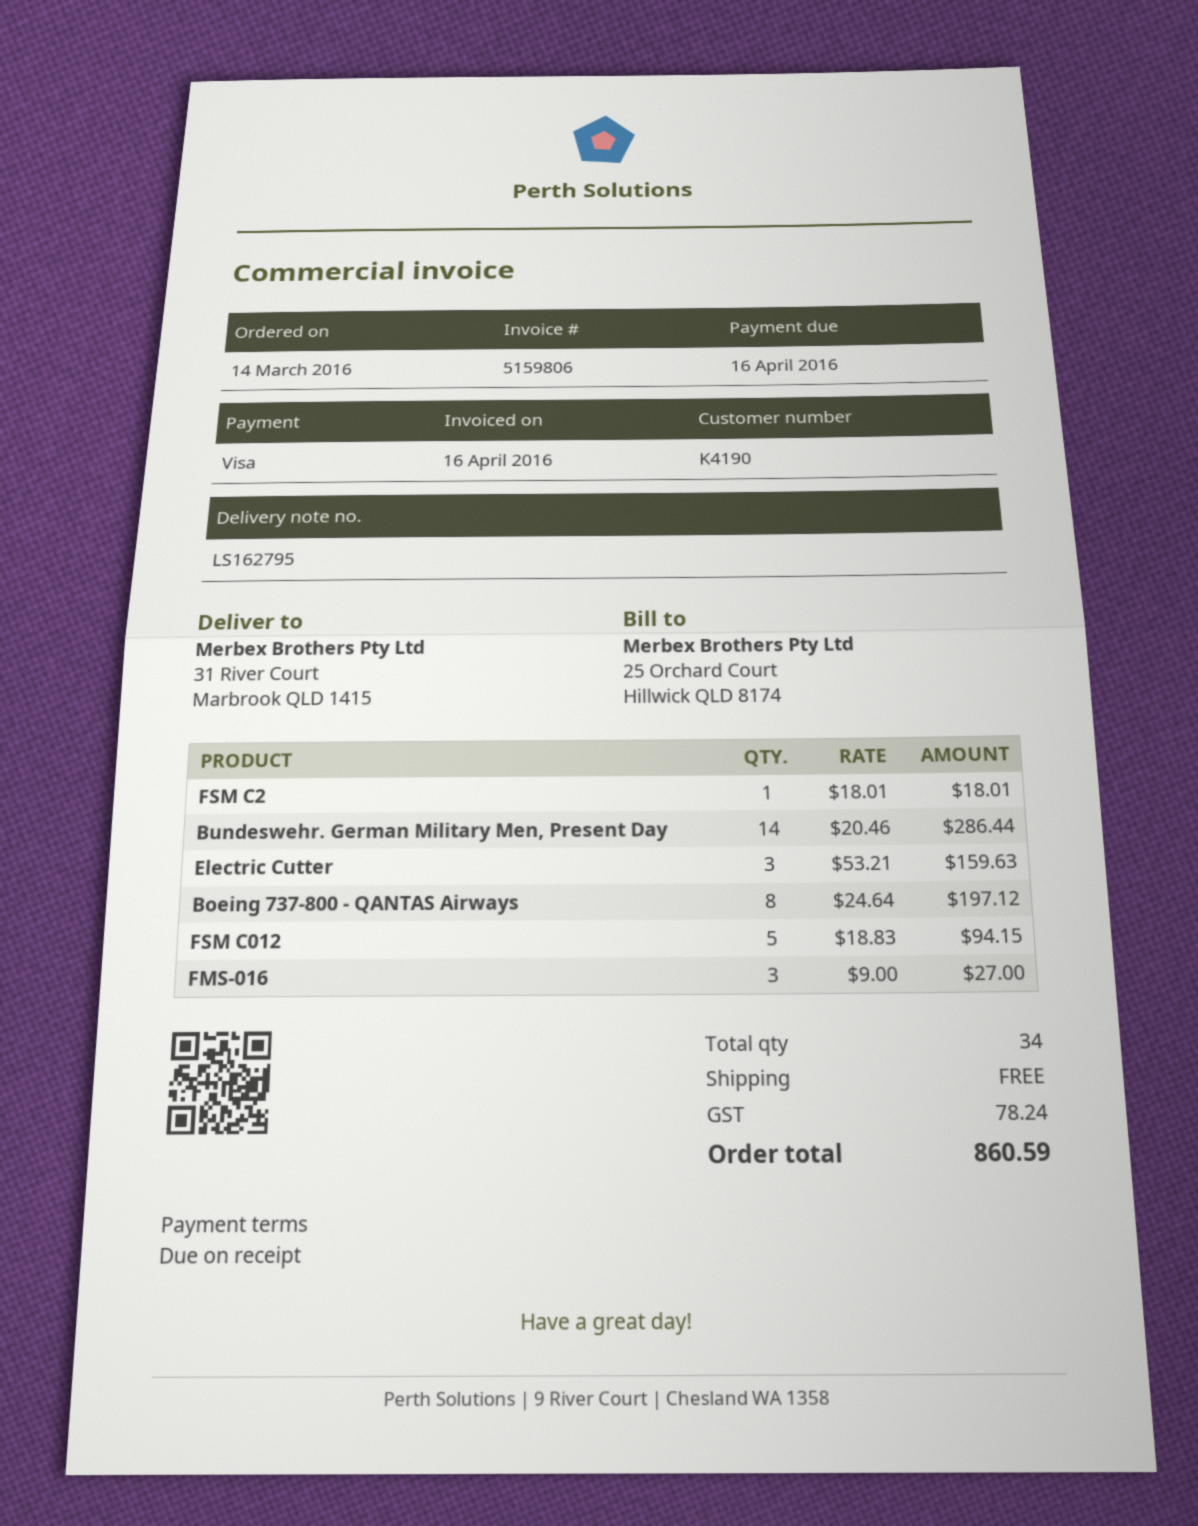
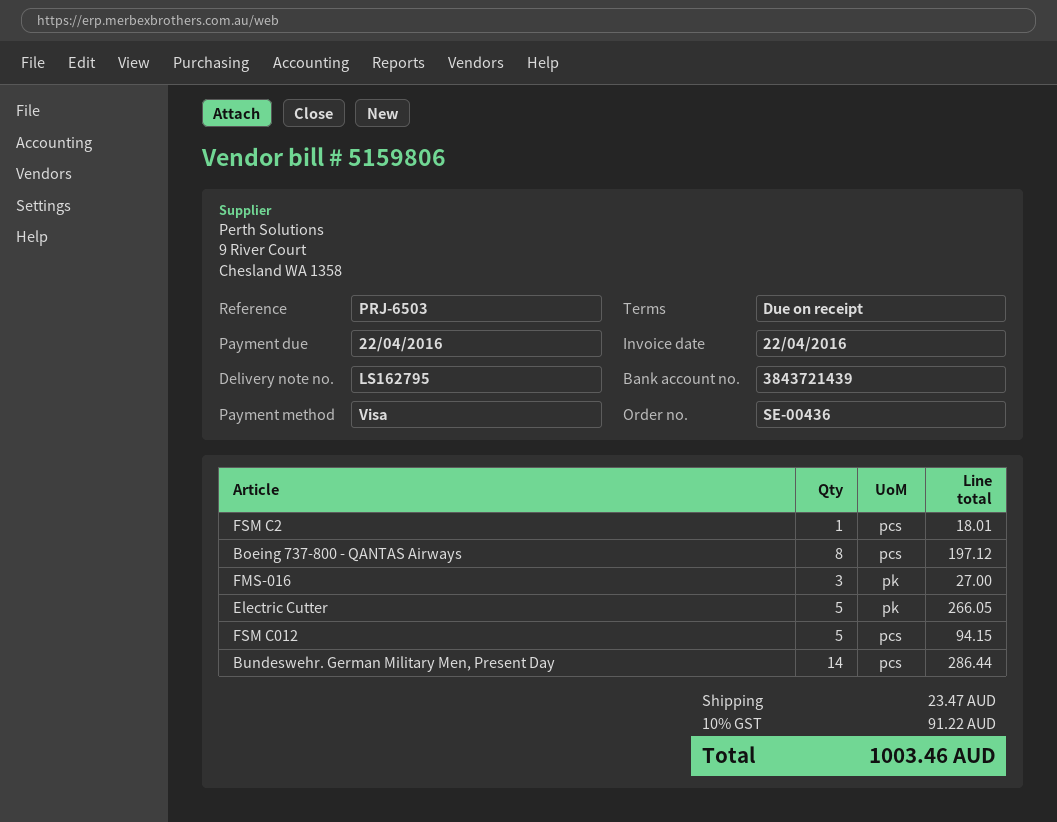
invoice date: 2016-04-16 -> 2016-04-22
due date: 2016-04-16 -> 2016-04-22
Electric Cutter: 3 for 159.63 -> 5 for 266.05
shipping: 0.00 -> 23.47
tax: 78.24 -> 91.22
total: 860.59 -> 1003.46

